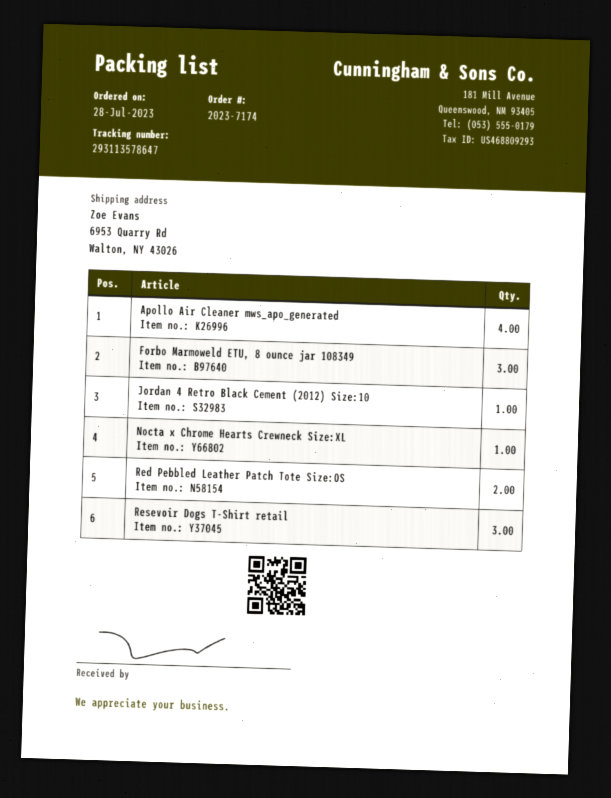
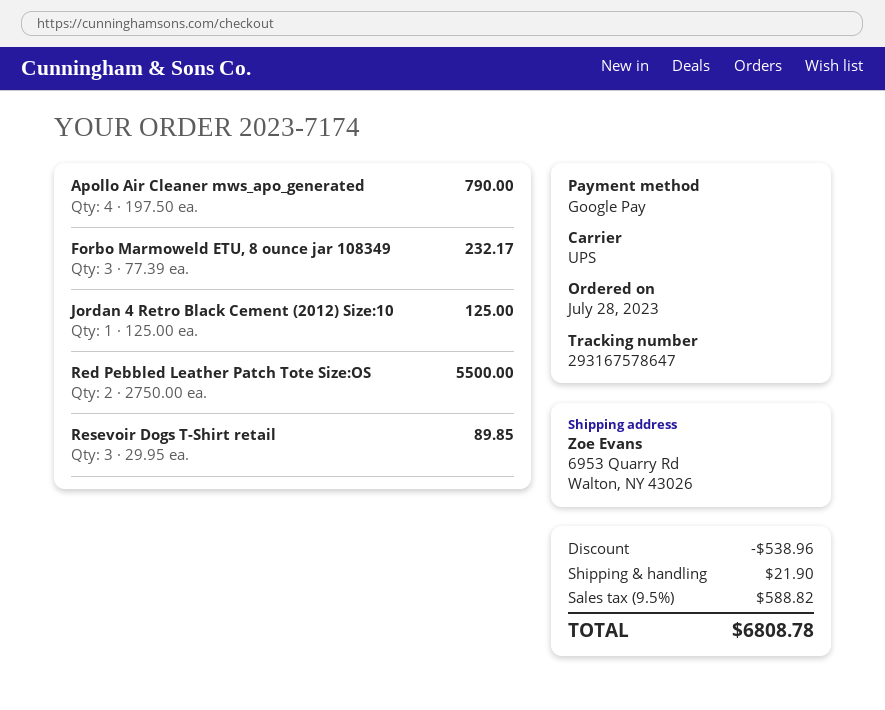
tracking number: 293113578647 -> 293167578647
Nocta x Chrome Hearts Crewneck Size:XL: 1 -> none

